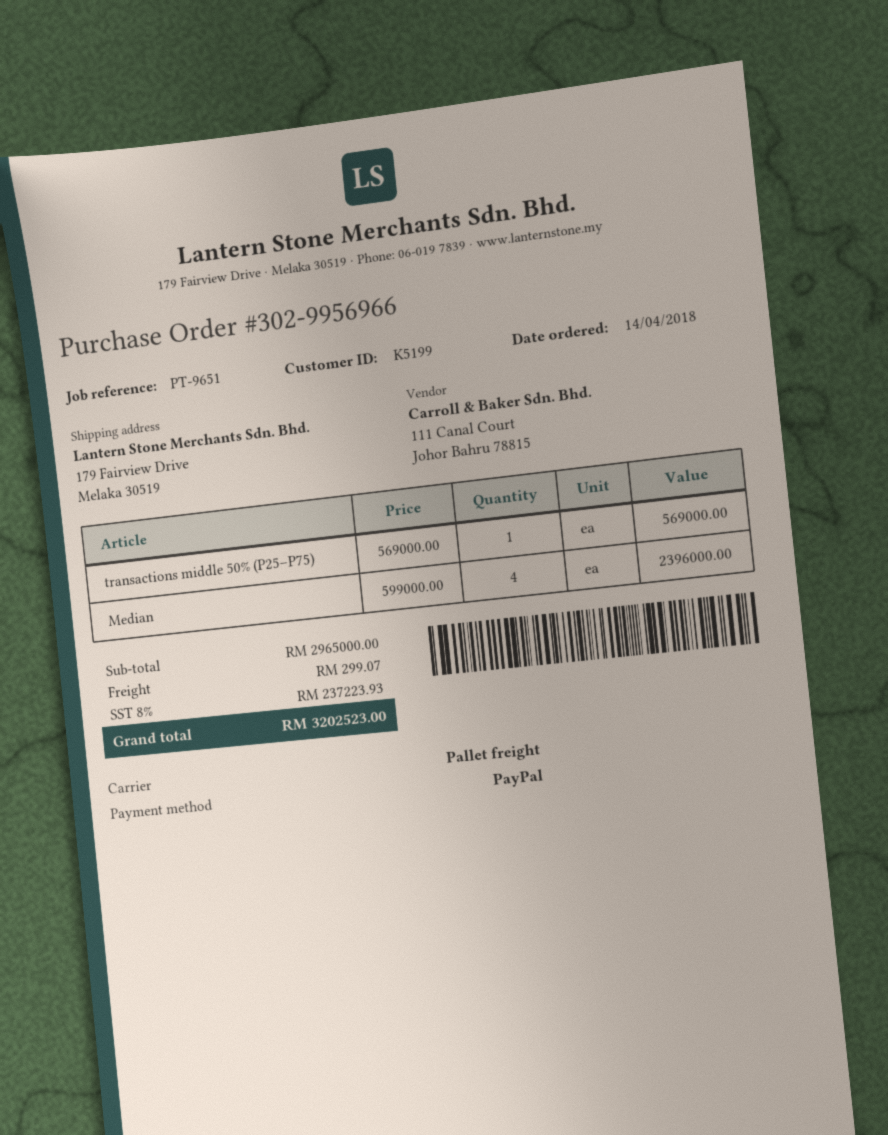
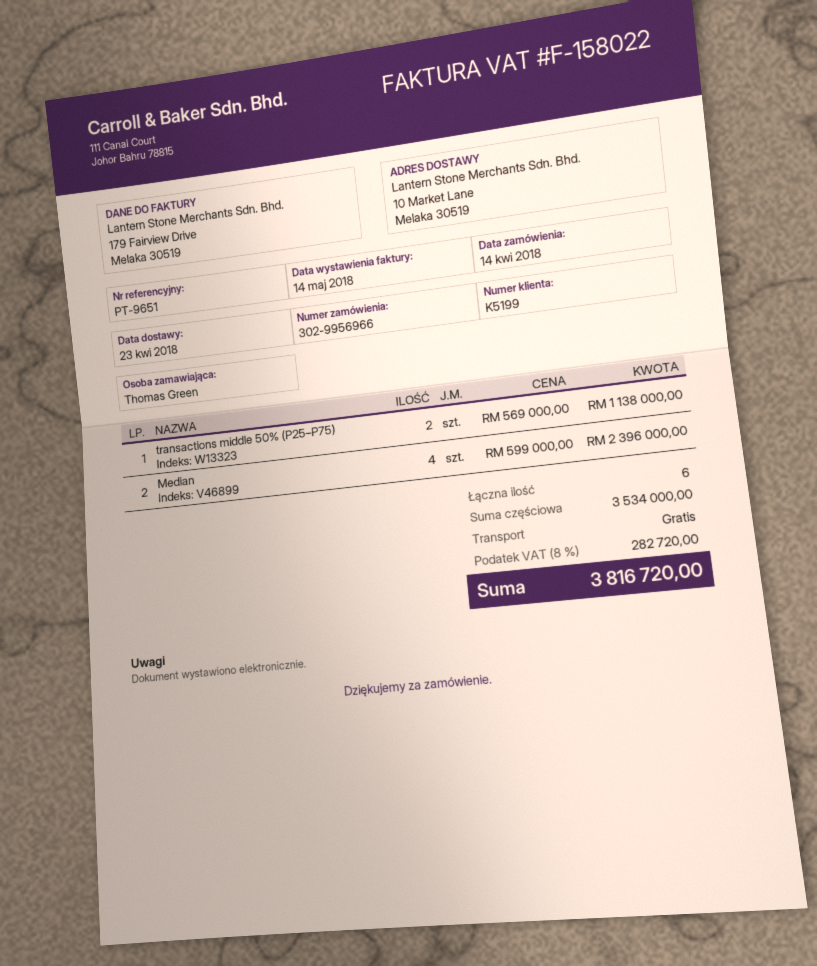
ship to: 179 Fairview Drive, Melaka 30519 -> 10 Market Lane, Melaka 30519
transactions middle 50% (P25–P75): 1 x 569000.00 = 569000.00 -> 2 x 569000.00 = 1138000.00
subtotal: 2965000.00 -> 3534000.00
shipping: 299.07 -> 0.00
tax: 8% = 237223.93 -> 8% = 282720.00
total: 3202523.00 -> 3816720.00

